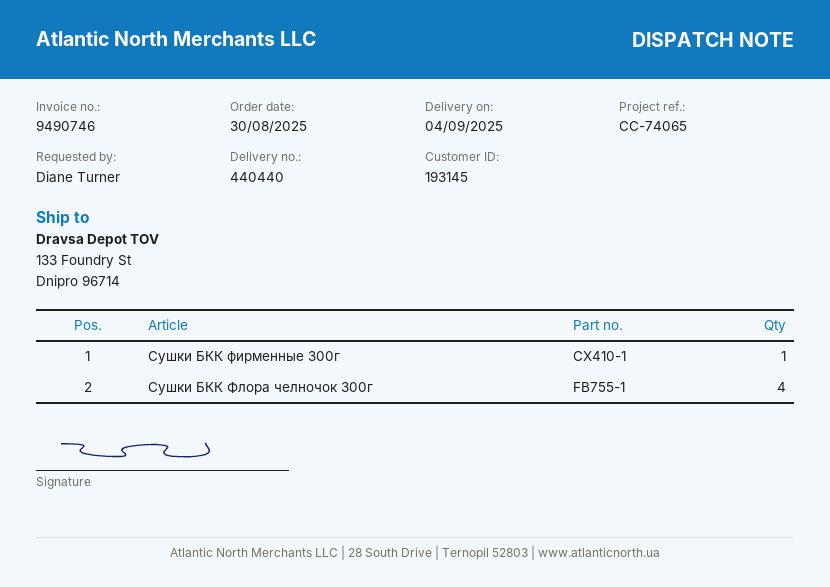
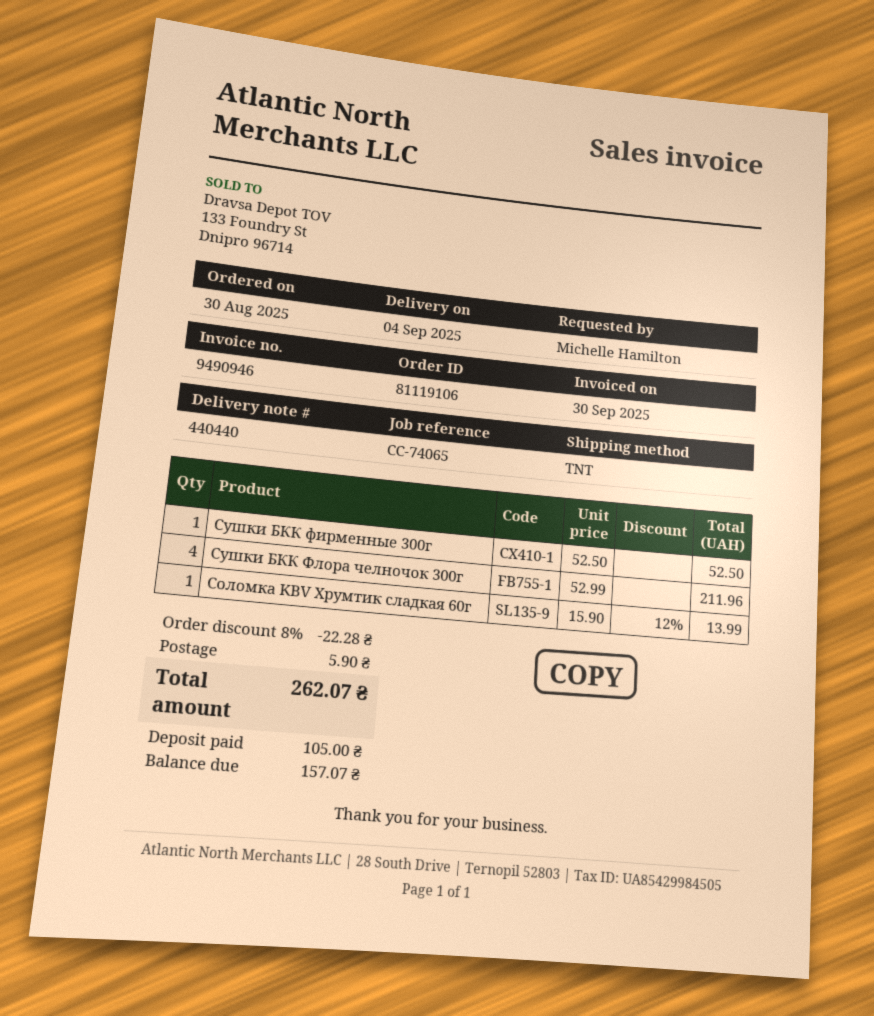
invoice number: 9490746 -> 9490946
ordered by: Diane Turner -> Michelle Hamilton
Соломка KBV Хрумтик сладкая 60г: none -> 1

